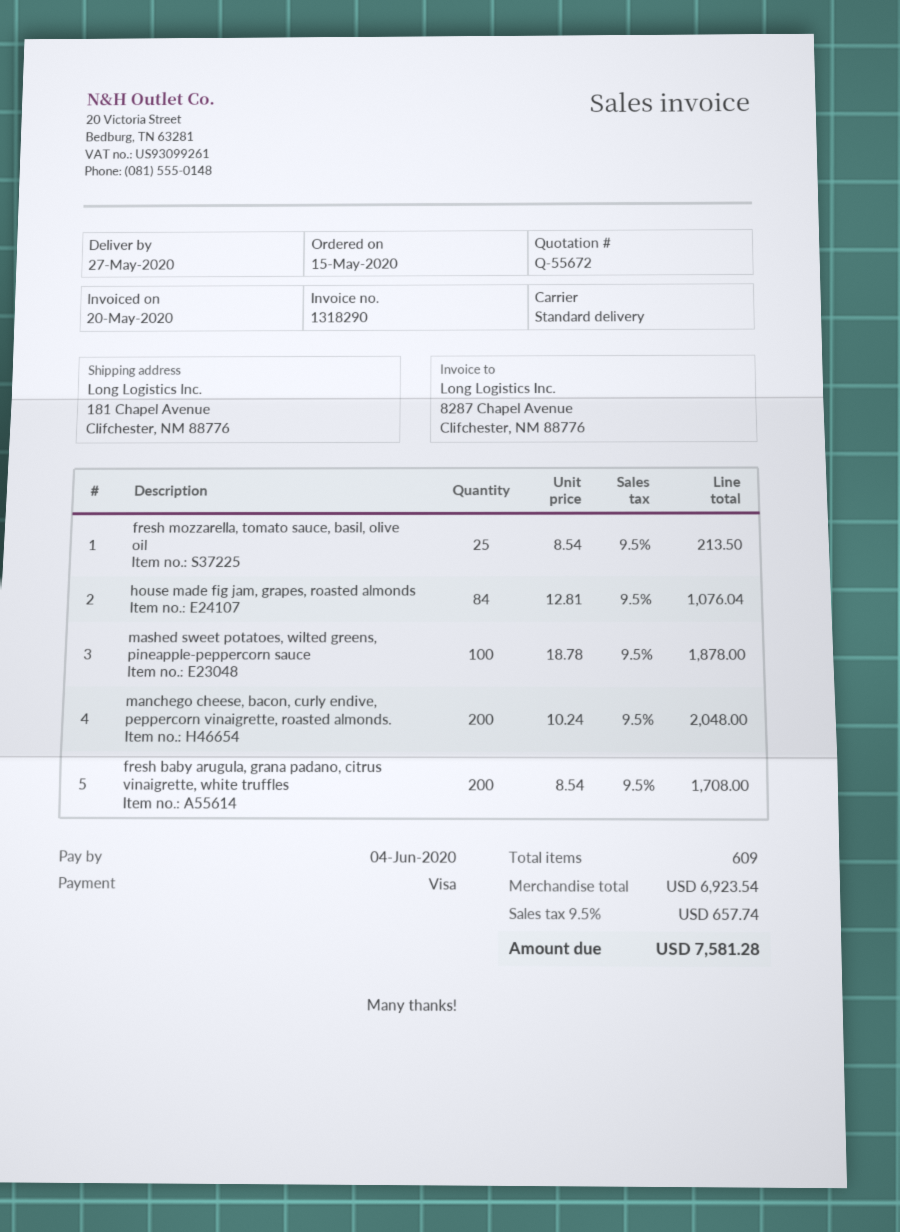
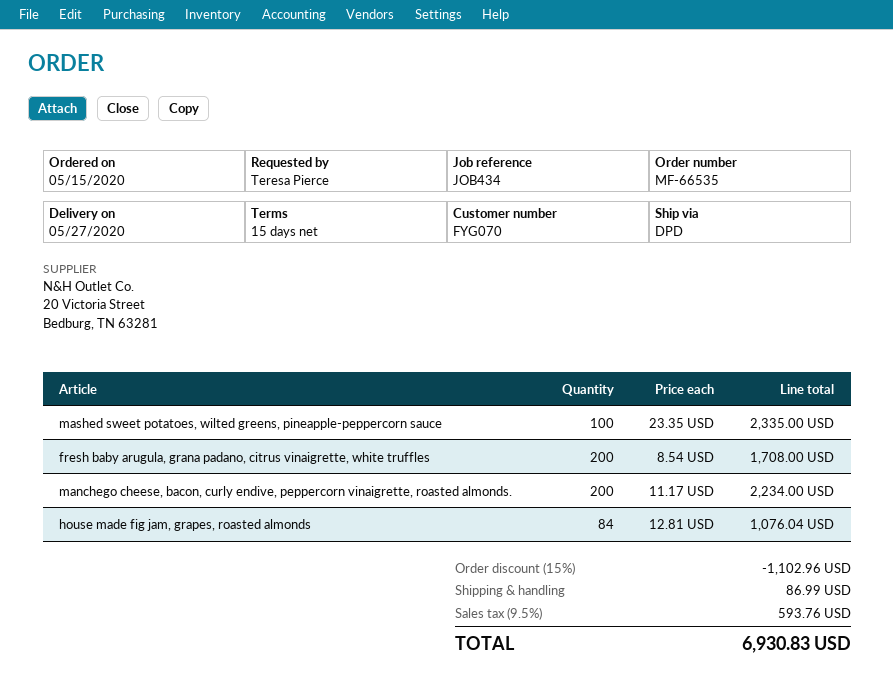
shipping method: standard -> DPD
fresh mozzarella, tomato sauce, basil, olive oil: 25 x 8.54 = 213.50 -> none
mashed sweet potatoes, wilted greens, pineapple-peppercorn sauce: 100 x 18.78 = 1878.00 -> 100 x 23.35 = 2335.00
manchego cheese, bacon, curly endive, peppercorn vinaigrette, roasted almonds.: 200 x 10.24 = 2048.00 -> 200 x 11.17 = 2234.00
discount: none -> 15% = 1102.96
shipping: none -> 86.99
tax: 9.5% = 657.74 -> 9.5% = 593.76
total: 7581.28 -> 6930.83

